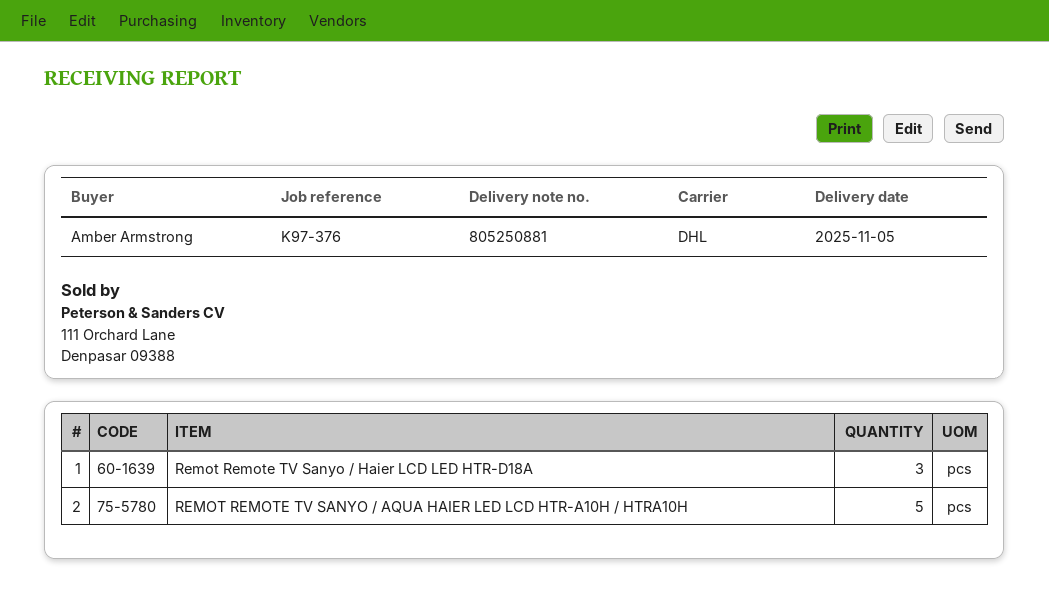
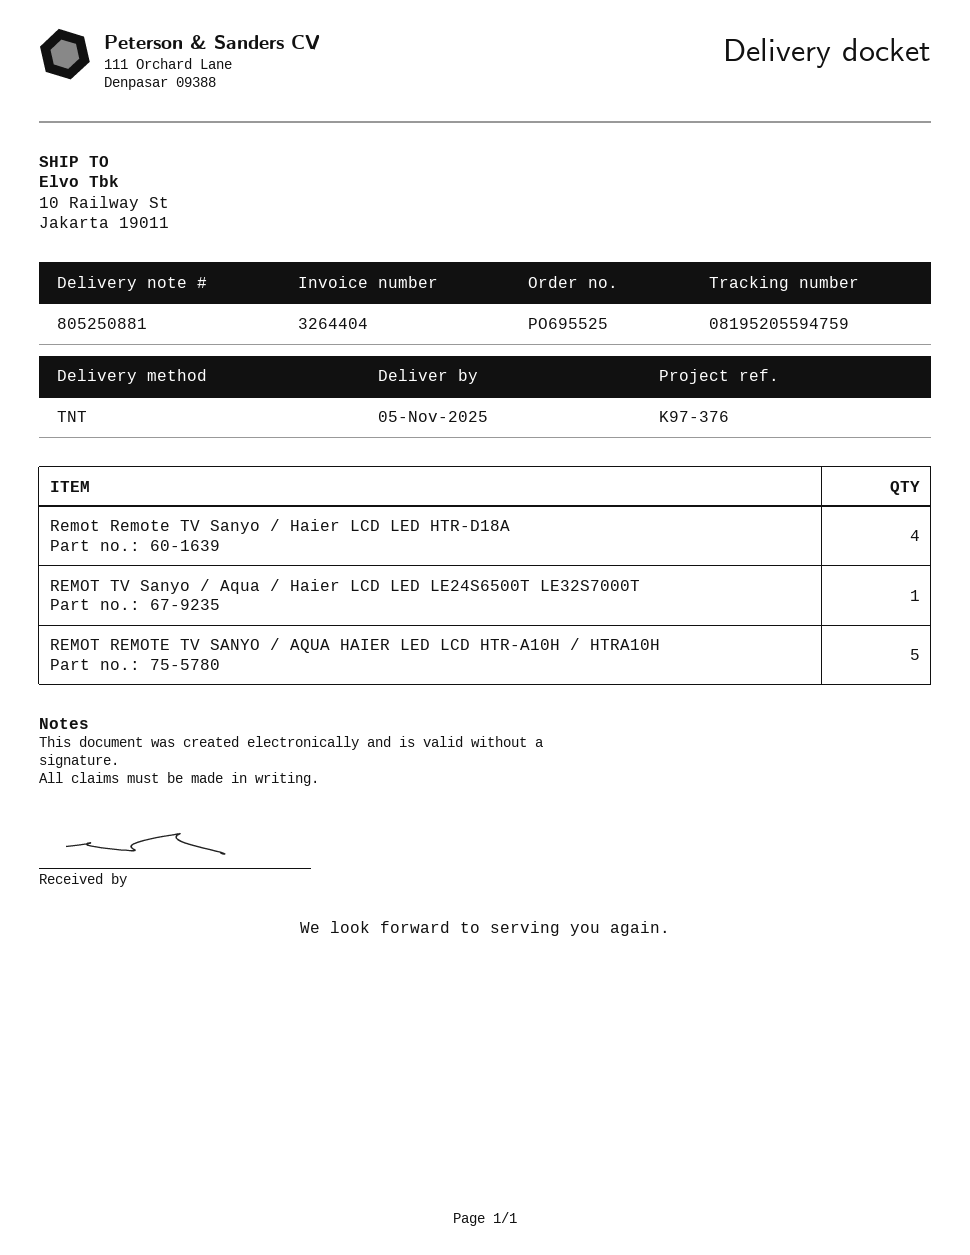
shipping method: DHL -> TNT
Remot Remote TV Sanyo / Haier LCD LED HTR-D18A: 3 -> 4
REMOT TV Sanyo / Aqua / Haier LCD LED LE24S6500T LE32S7000T: none -> 1

